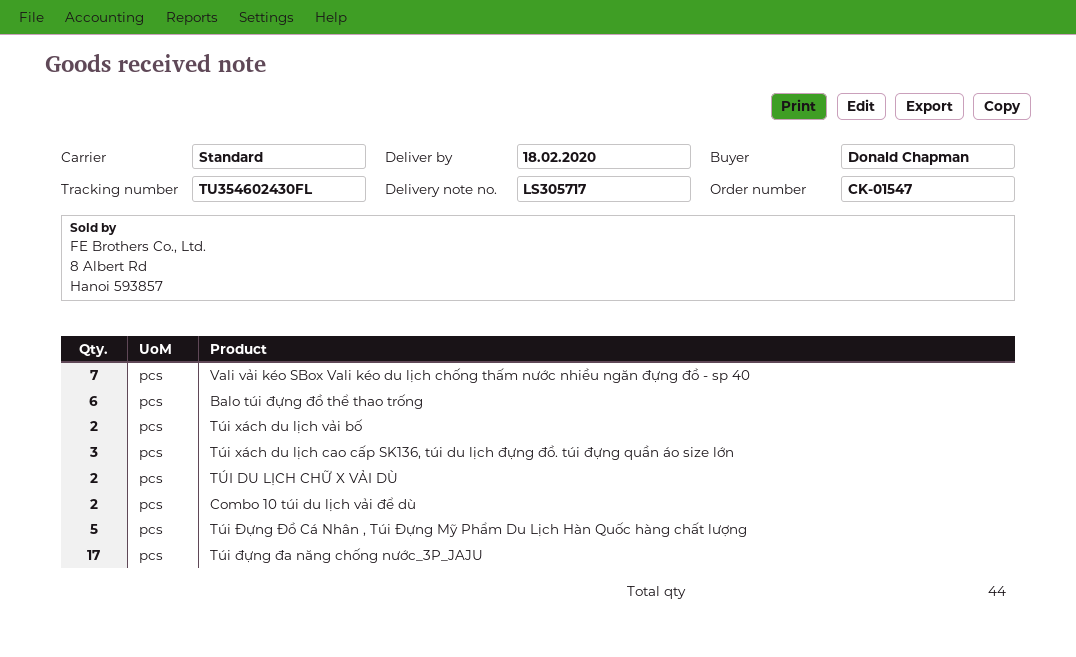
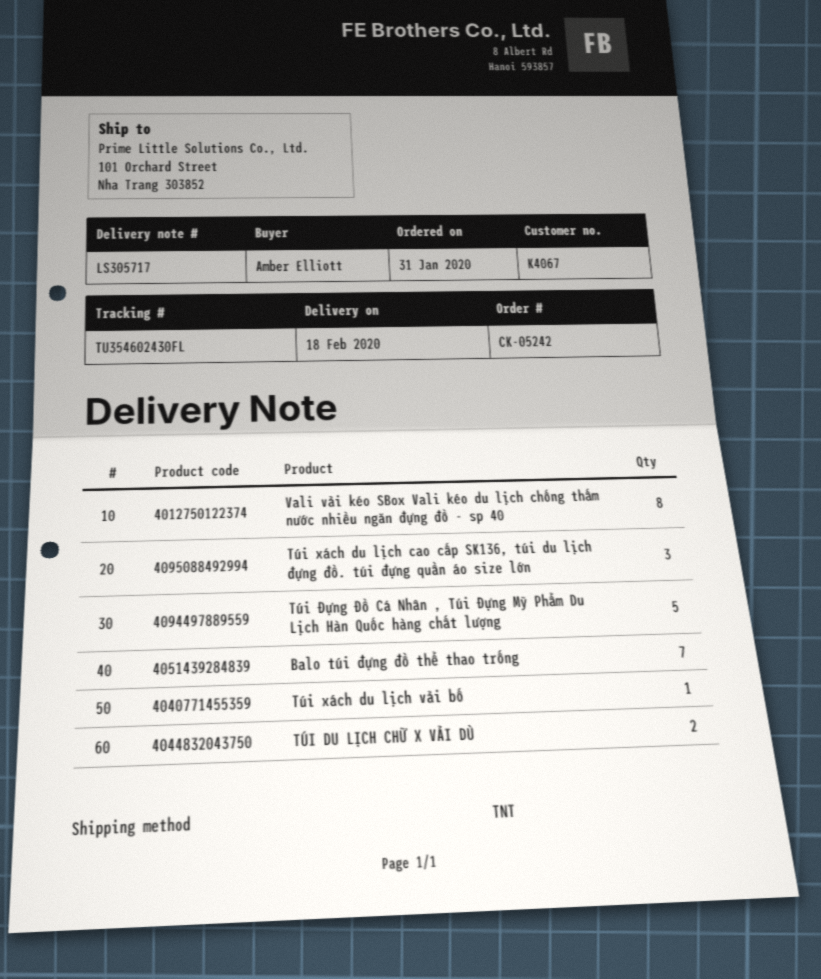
order number: CK-01547 -> CK-05242
ordered by: Donald Chapman -> Amber Elliott
shipping method: standard -> TNT
Vali vải kéo SBox Vali kéo du lịch chống thấm nước nhiều ngăn đựng đồ - sp 40: 7 -> 8
Balo túi đựng đồ thể thao trống: 6 -> 7
Túi xách du lịch vải bố: 2 -> 1
Combo 10 túi du lịch vải để dù: 2 -> none
Túi đựng đa năng chống nước_3P_JAJU: 17 -> none

